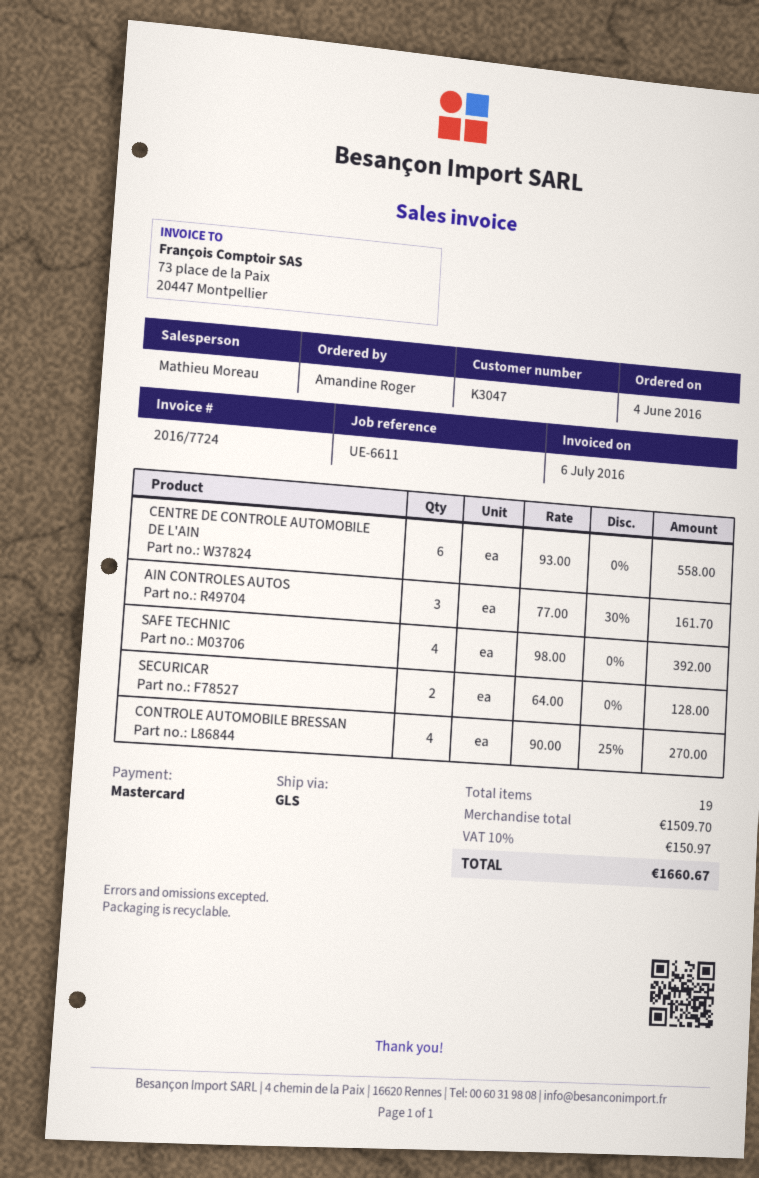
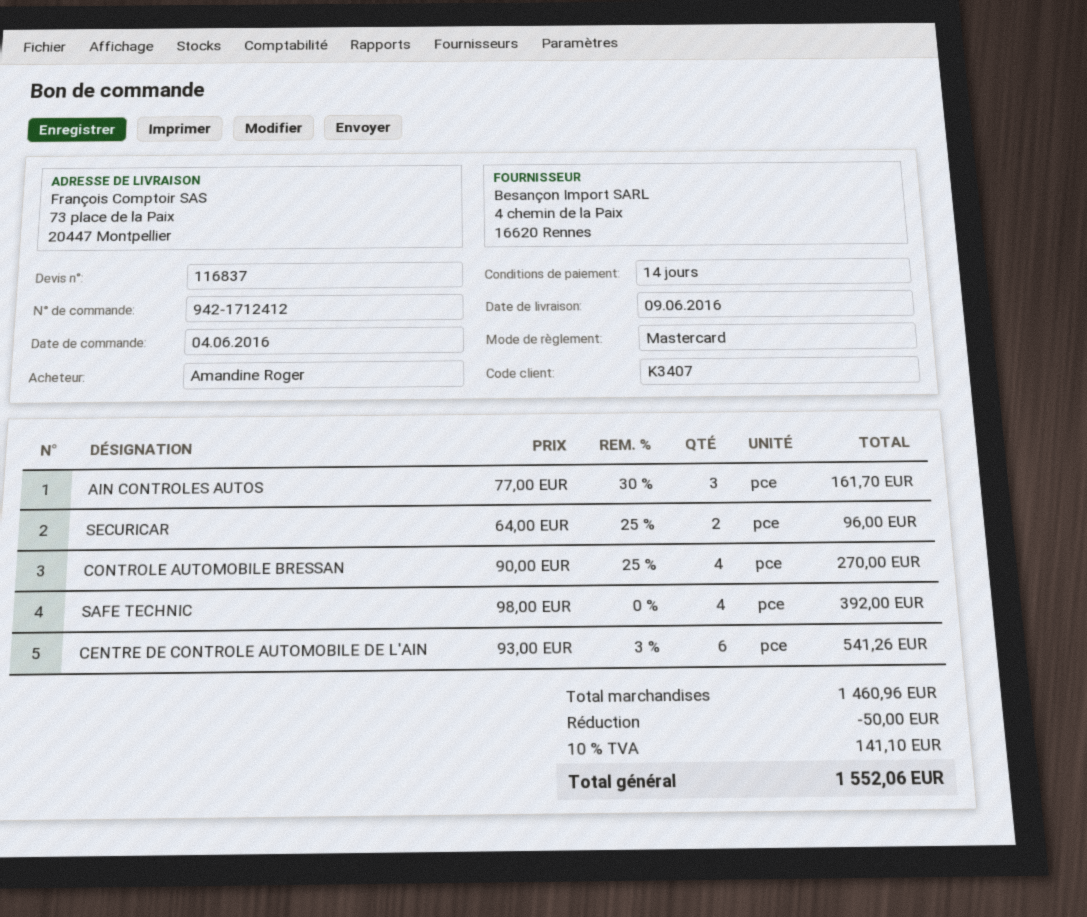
customer number: K3047 -> K3407
CENTRE DE CONTROLE AUTOMOBILE DE L'AIN: 6 x 93.00 = 558.00 -> 6 x 93.00 - 3% = 541.26
SECURICAR: 2 x 64.00 = 128.00 -> 2 x 64.00 - 25% = 96.00
subtotal: 1509.70 -> 1460.96
discount: none -> 50.00
tax: 10% = 150.97 -> 10% = 141.10
total: 1660.67 -> 1552.06

